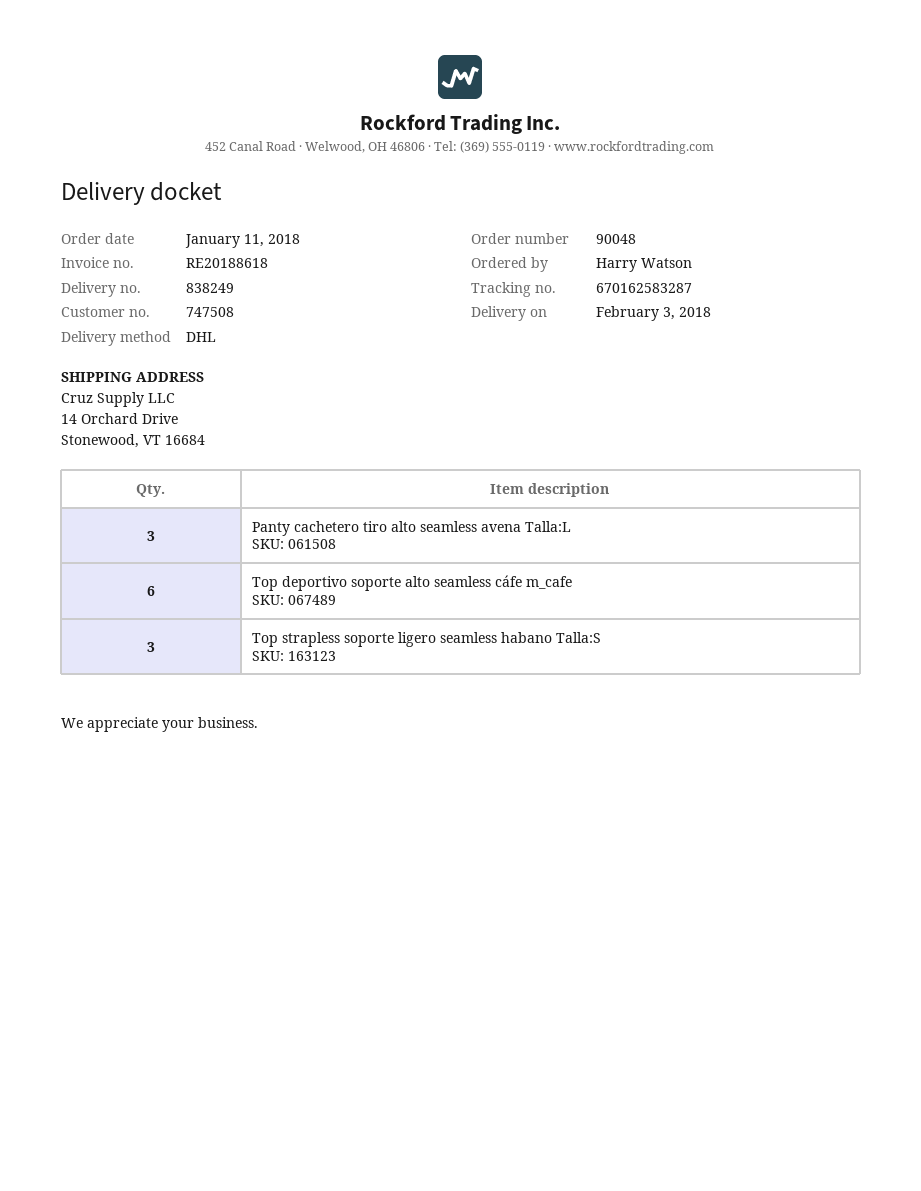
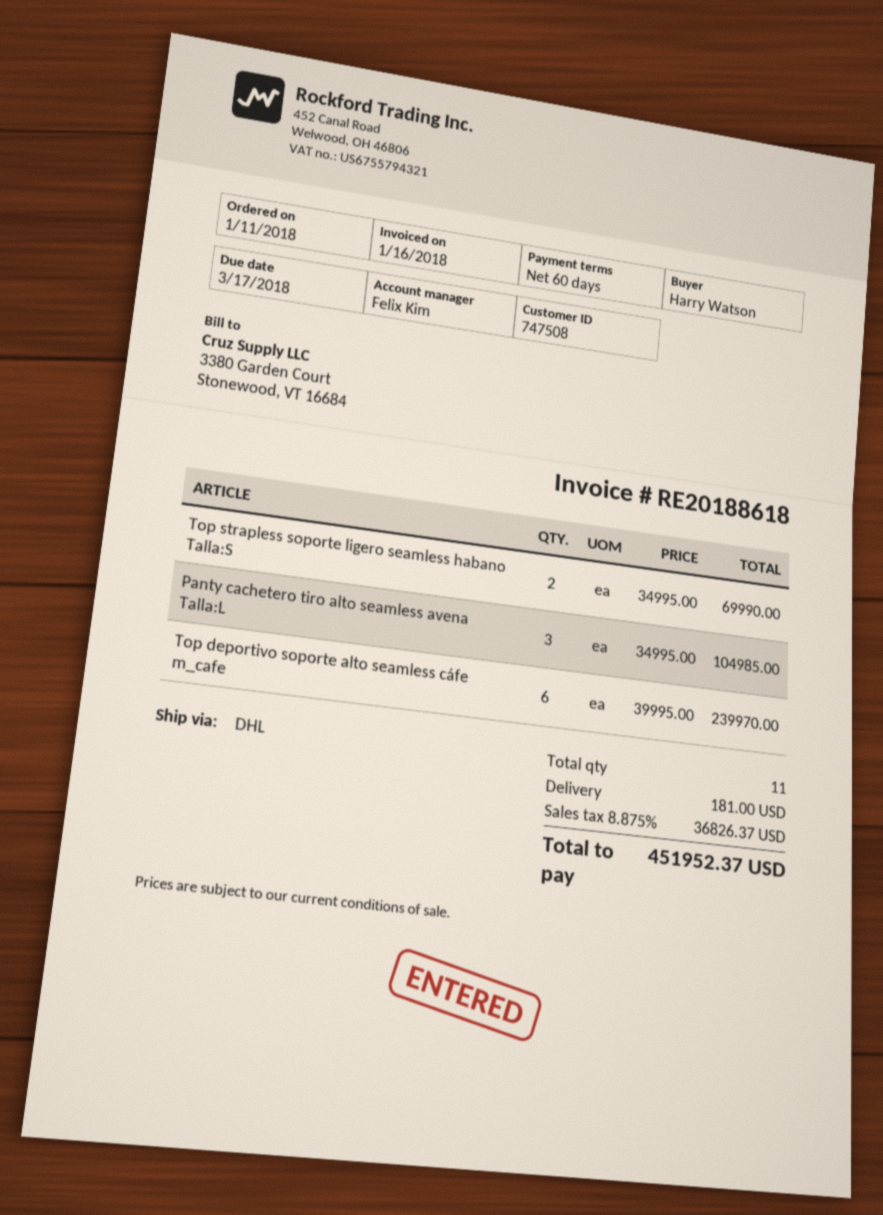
Top strapless soporte ligero seamless habano Talla:S: 3 -> 2

